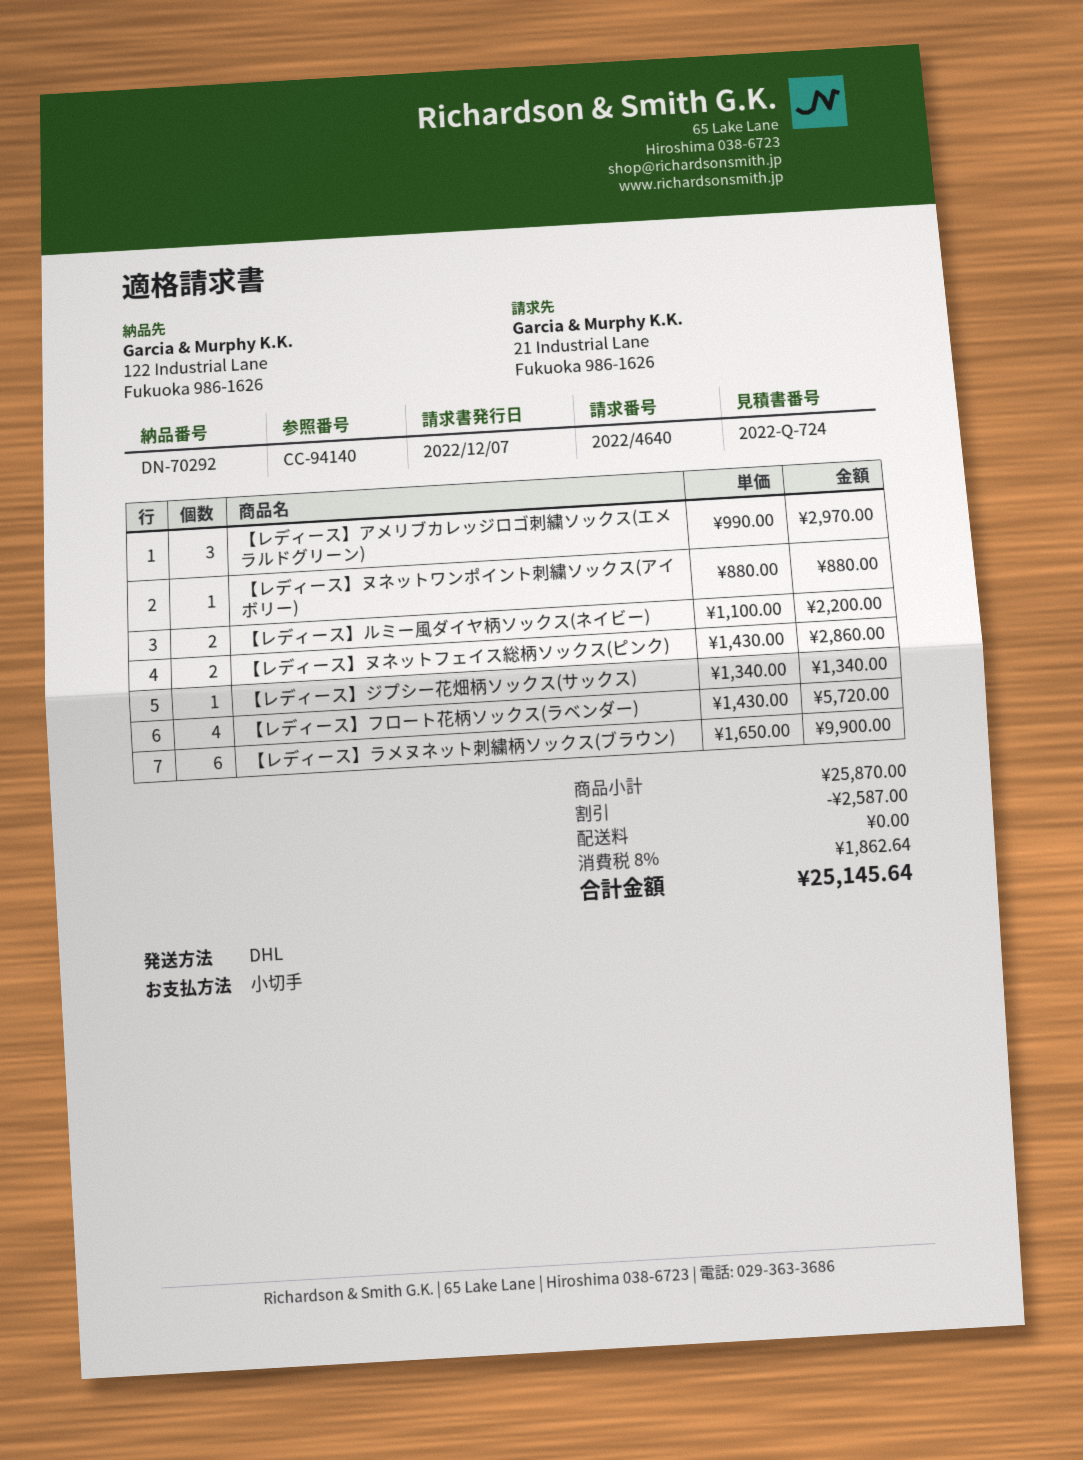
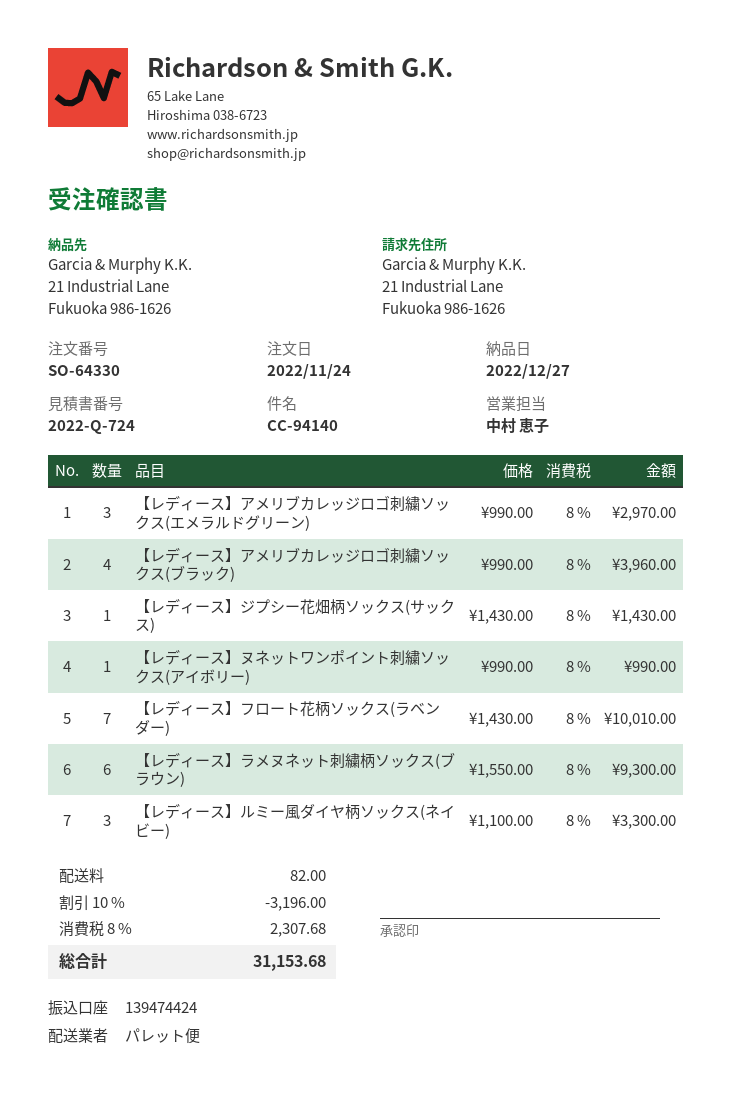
shipping method: DHL -> pallet freight
ship to: 122 Industrial Lane, Fukuoka 986-1626 -> 21 Industrial Lane, Fukuoka 986-1626
【レディース】ヌネットワンポイント刺繍ソックス(アイボリー): 1 x 880.00 = 880.00 -> 1 x 990.00 = 990.00
【レディース】ルミー風ダイヤ柄ソックス(ネイビー): 2 x 1100.00 = 2200.00 -> 3 x 1100.00 = 3300.00
【レディース】ヌネットフェイス総柄ソックス(ピンク): 2 x 1430.00 = 2860.00 -> none
【レディース】ジプシー花畑柄ソックス(サックス): 1 x 1340.00 = 1340.00 -> 1 x 1430.00 = 1430.00
【レディース】フロート花柄ソックス(ラベンダー): 4 x 1430.00 = 5720.00 -> 7 x 1430.00 = 10010.00
【レディース】ラメヌネット刺繍柄ソックス(ブラウン): 6 x 1650.00 = 9900.00 -> 6 x 1550.00 = 9300.00
【レディース】アメリブカレッジロゴ刺繍ソックス(ブラック): none -> 4 x 990.00 = 3960.00
discount: 2587.00 -> 3196.00
shipping: 0.00 -> 82.00
tax: 8% = 1862.64 -> 8% = 2307.68
total: 25145.64 -> 31153.68

